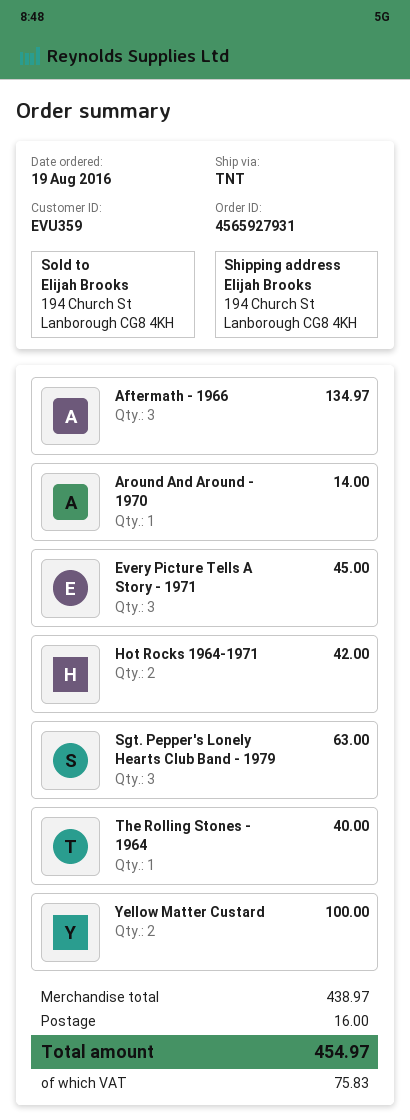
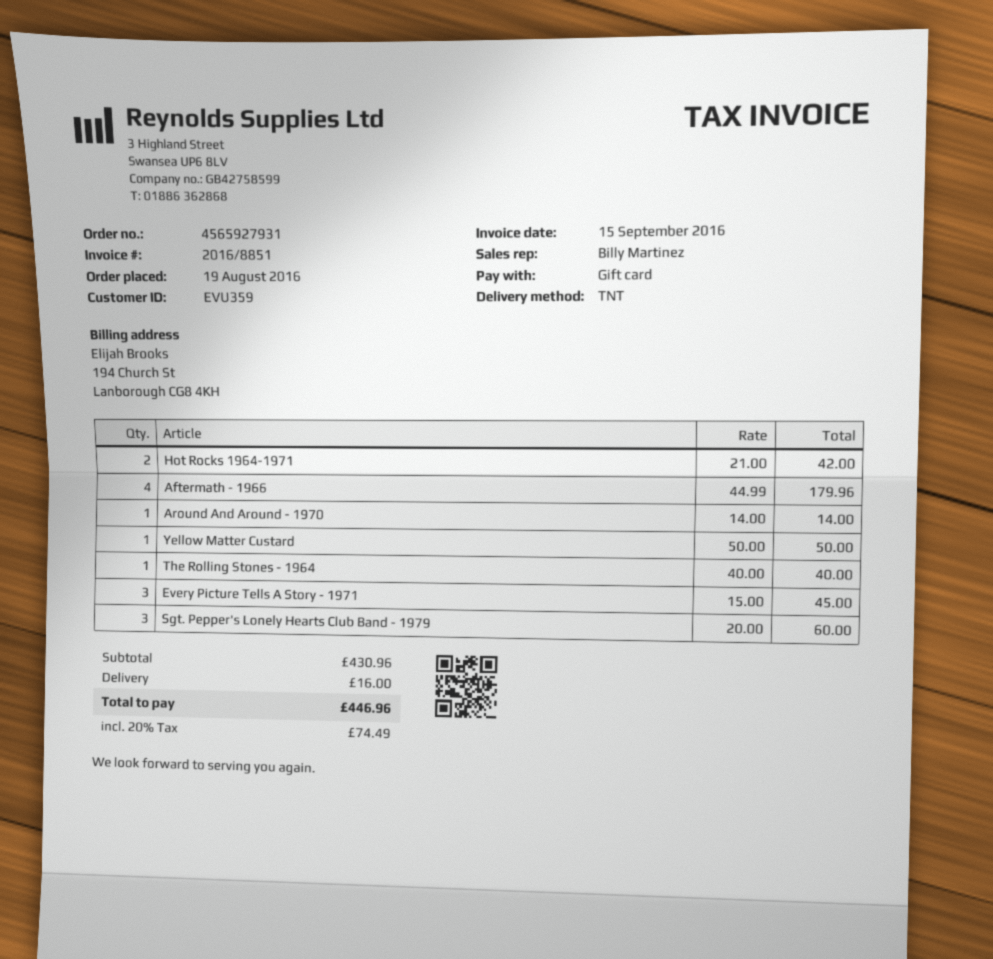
Aftermath - 1966: 3 for 134.97 -> 4 for 179.96
Sgt. Pepper's Lonely Hearts Club Band - 1979: 3 for 63.00 -> 3 for 60.00
Yellow Matter Custard: 2 for 100.00 -> 1 for 50.00
subtotal: 438.97 -> 430.96
tax: 75.83 -> 74.49
total: 454.97 -> 446.96

